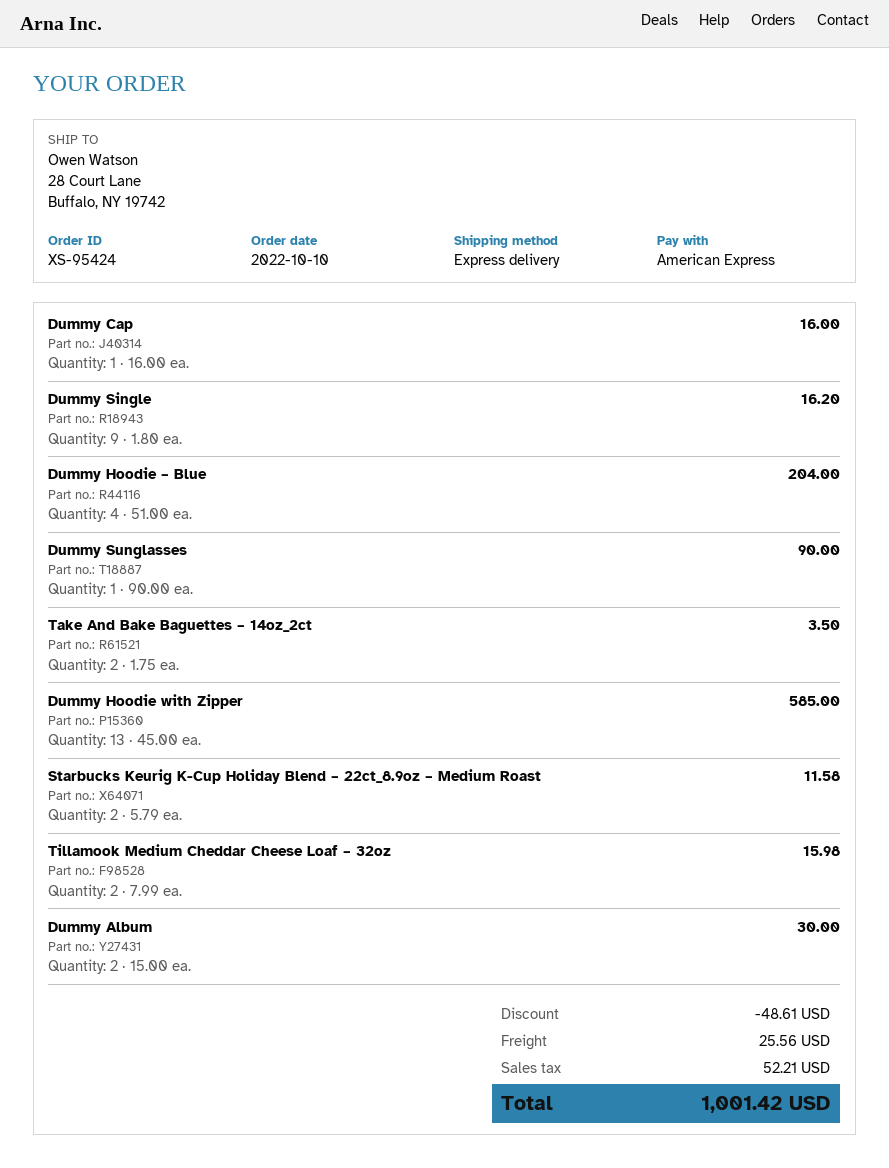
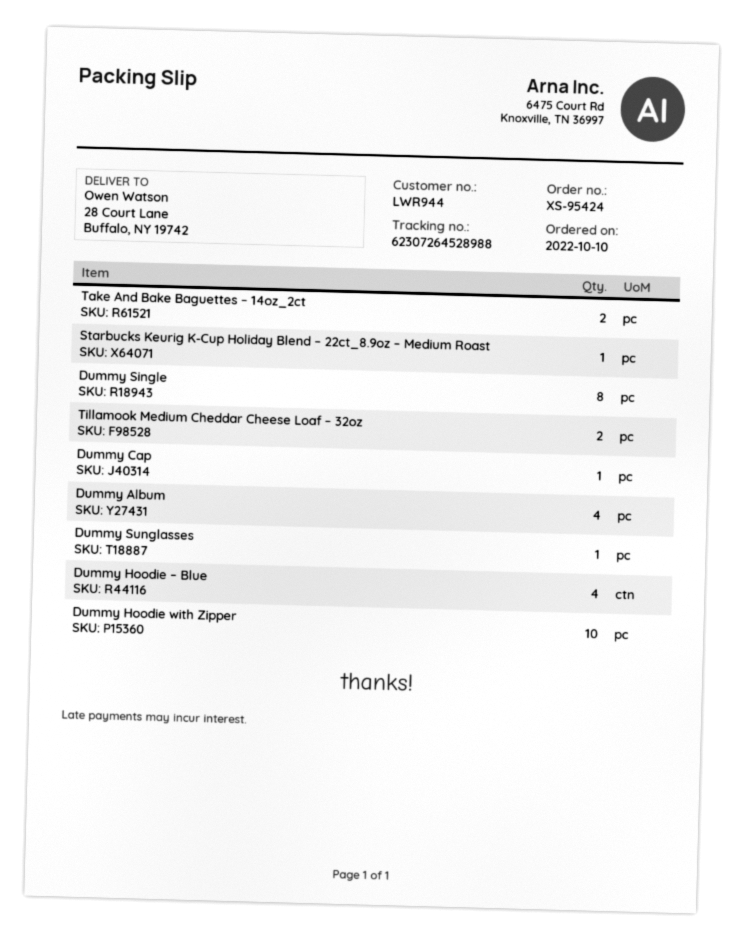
Dummy Single: 9 -> 8
Dummy Hoodie with Zipper: 13 -> 10
Starbucks Keurig K-Cup Holiday Blend – 22ct_8.9oz – Medium Roast: 2 -> 1
Dummy Album: 2 -> 4

